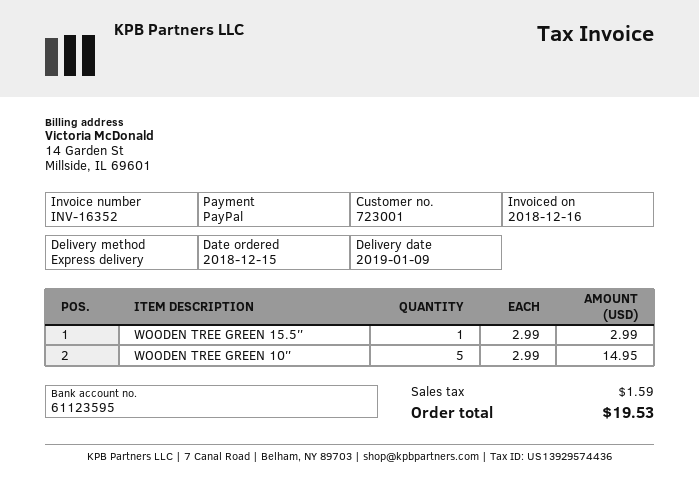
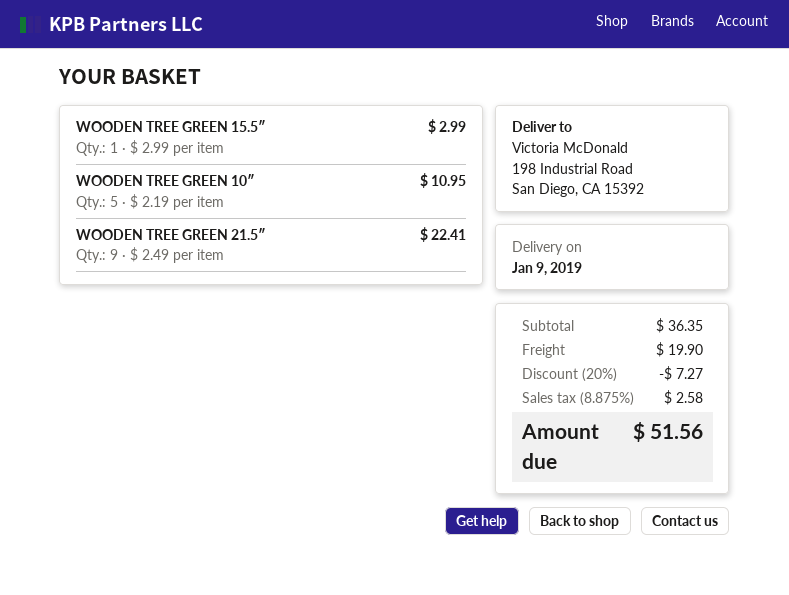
WOODEN TREE GREEN 10″: 5 x 2.99 = 14.95 -> 5 x 2.19 = 10.95
WOODEN TREE GREEN 21.5″: none -> 9 x 2.49 = 22.41
discount: none -> 20% = 7.27
shipping: none -> 19.90
tax: 1.59 -> 2.58
total: 19.53 -> 51.56

